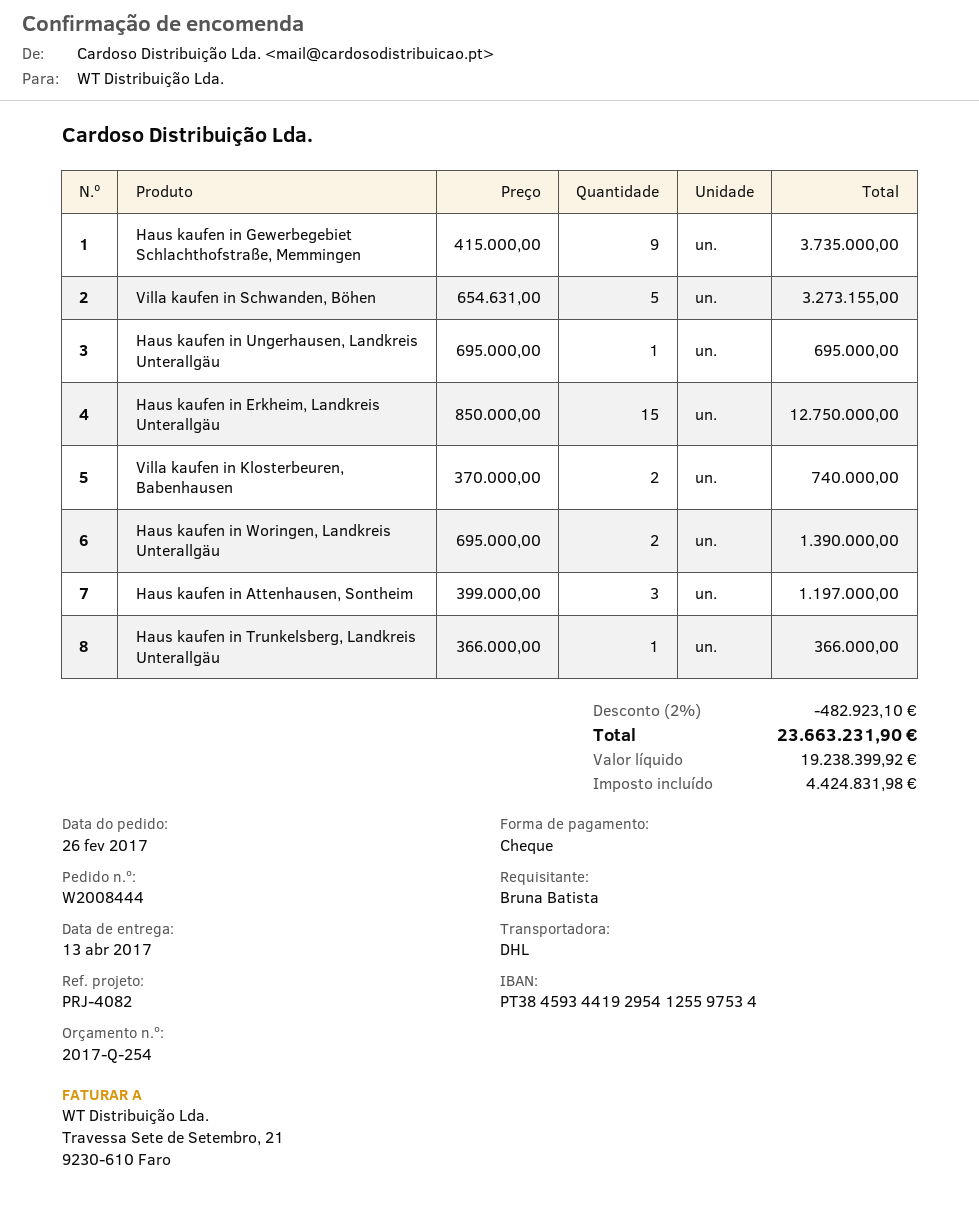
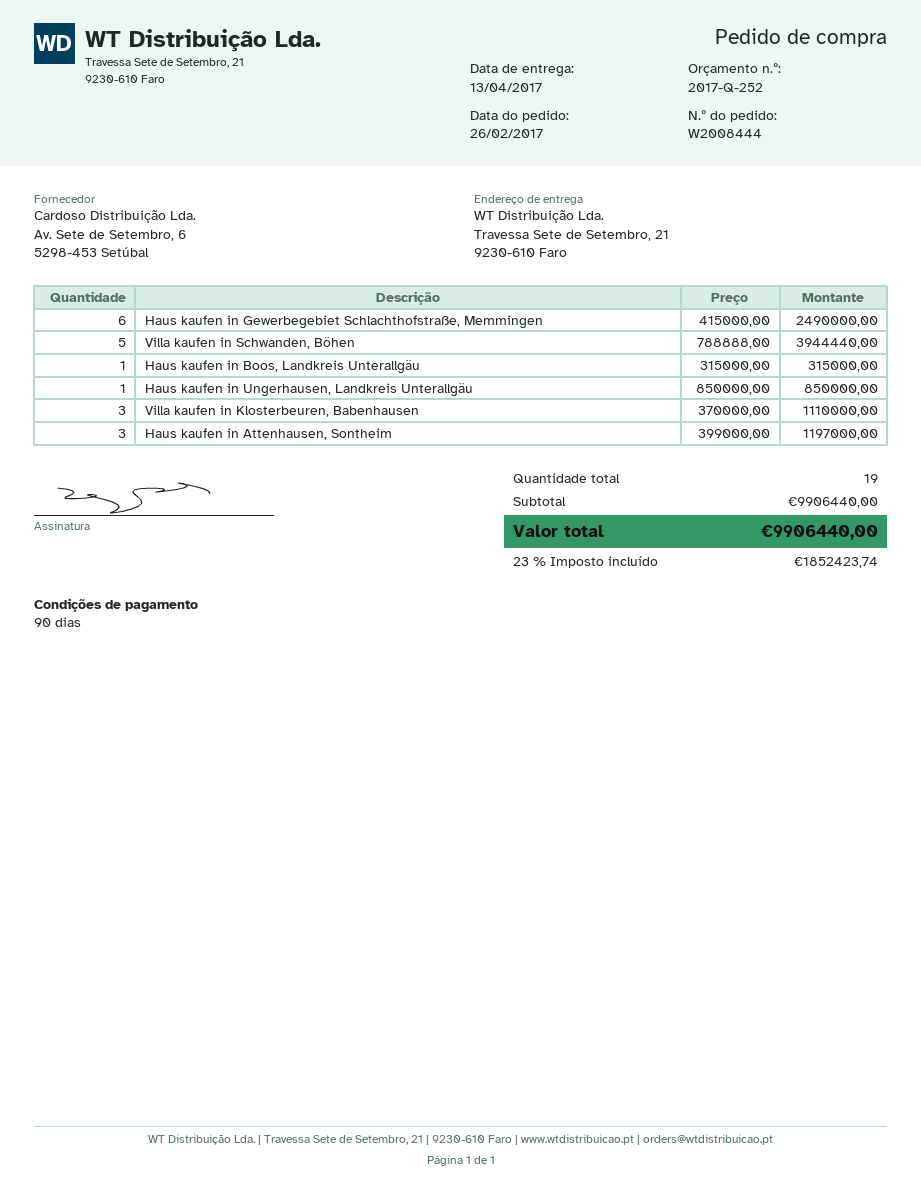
quote number: 2017-Q-254 -> 2017-Q-252
Haus kaufen in Gewerbegebiet Schlachthofstraße, Memmingen: 9 x 415000.00 = 3735000.00 -> 6 x 415000.00 = 2490000.00
Villa kaufen in Schwanden, Böhen: 5 x 654631.00 = 3273155.00 -> 5 x 788888.00 = 3944440.00
Haus kaufen in Ungerhausen, Landkreis Unterallgäu: 1 x 695000.00 = 695000.00 -> 1 x 850000.00 = 850000.00
Haus kaufen in Erkheim, Landkreis Unterallgäu: 15 x 850000.00 = 12750000.00 -> none
Villa kaufen in Klosterbeuren, Babenhausen: 2 x 370000.00 = 740000.00 -> 3 x 370000.00 = 1110000.00
Haus kaufen in Woringen, Landkreis Unterallgäu: 2 x 695000.00 = 1390000.00 -> none
Haus kaufen in Trunkelsberg, Landkreis Unterallgäu: 1 x 366000.00 = 366000.00 -> none
Haus kaufen in Boos, Landkreis Unterallgäu: none -> 1 x 315000.00 = 315000.00
discount: 2% = 482923.10 -> none
tax: 4424831.98 -> 1852423.74
total: 23663231.90 -> 9906440.00

